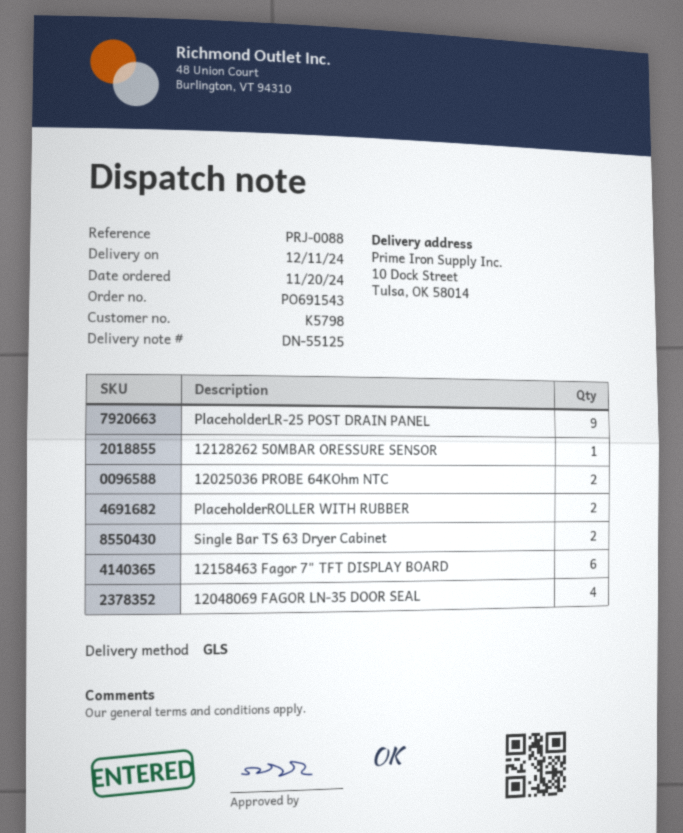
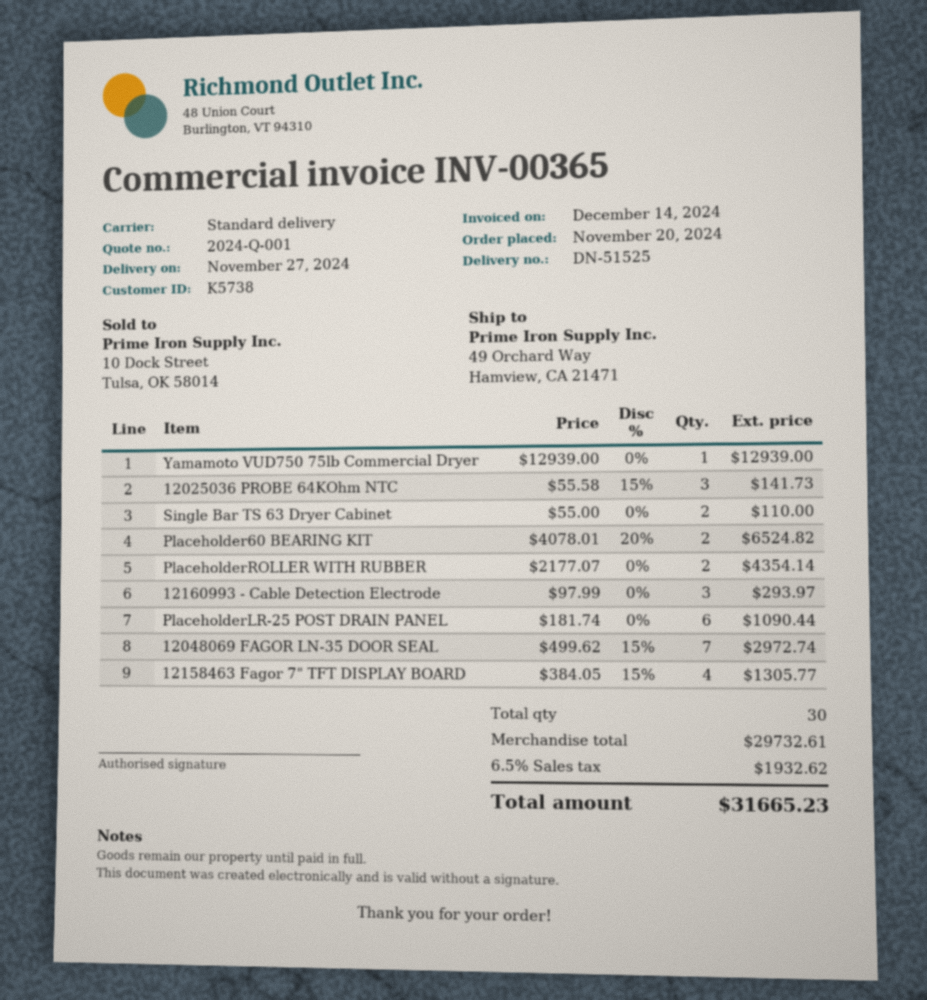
delivery note number: DN-55125 -> DN-51525
delivery date: 2024-12-11 -> 2024-11-27
customer number: K5798 -> K5738
shipping method: GLS -> standard
ship to: 10 Dock Street, Tulsa, OK 58014 -> 49 Orchard Way, Hamview, CA 21471
PlaceholderLR-25 POST DRAIN PANEL: 9 -> 6
12128262 50MBAR ORESSURE SENSOR: 1 -> none
12025036 PROBE 64KOhm NTC: 2 -> 3
12158463 Fagor 7" TFT DISPLAY BOARD: 6 -> 4
12048069 FAGOR LN-35 DOOR SEAL: 4 -> 7
Yamamoto VUD750 75lb Commercial Dryer: none -> 1
Placeholder60 BEARING KIT: none -> 2
12160993 - Cable Detection Electrode: none -> 3

